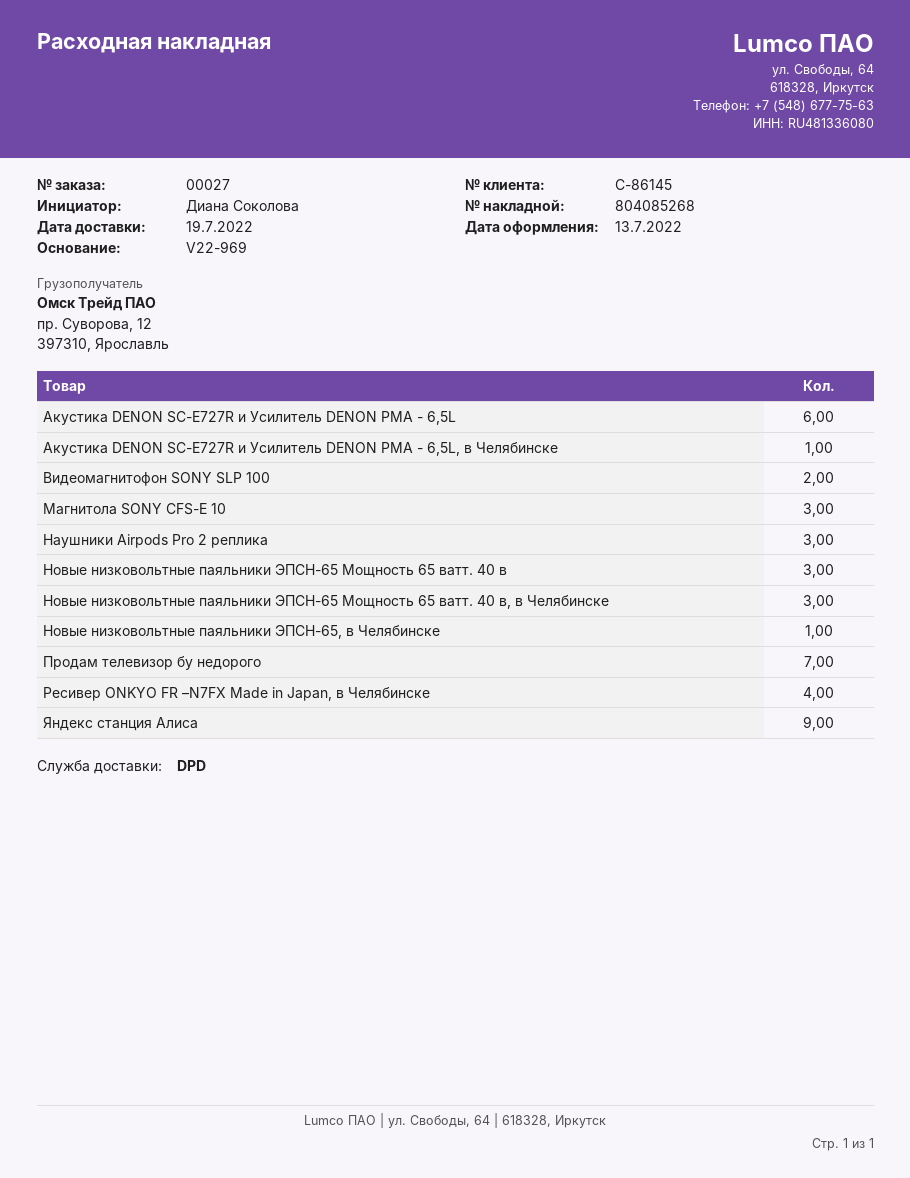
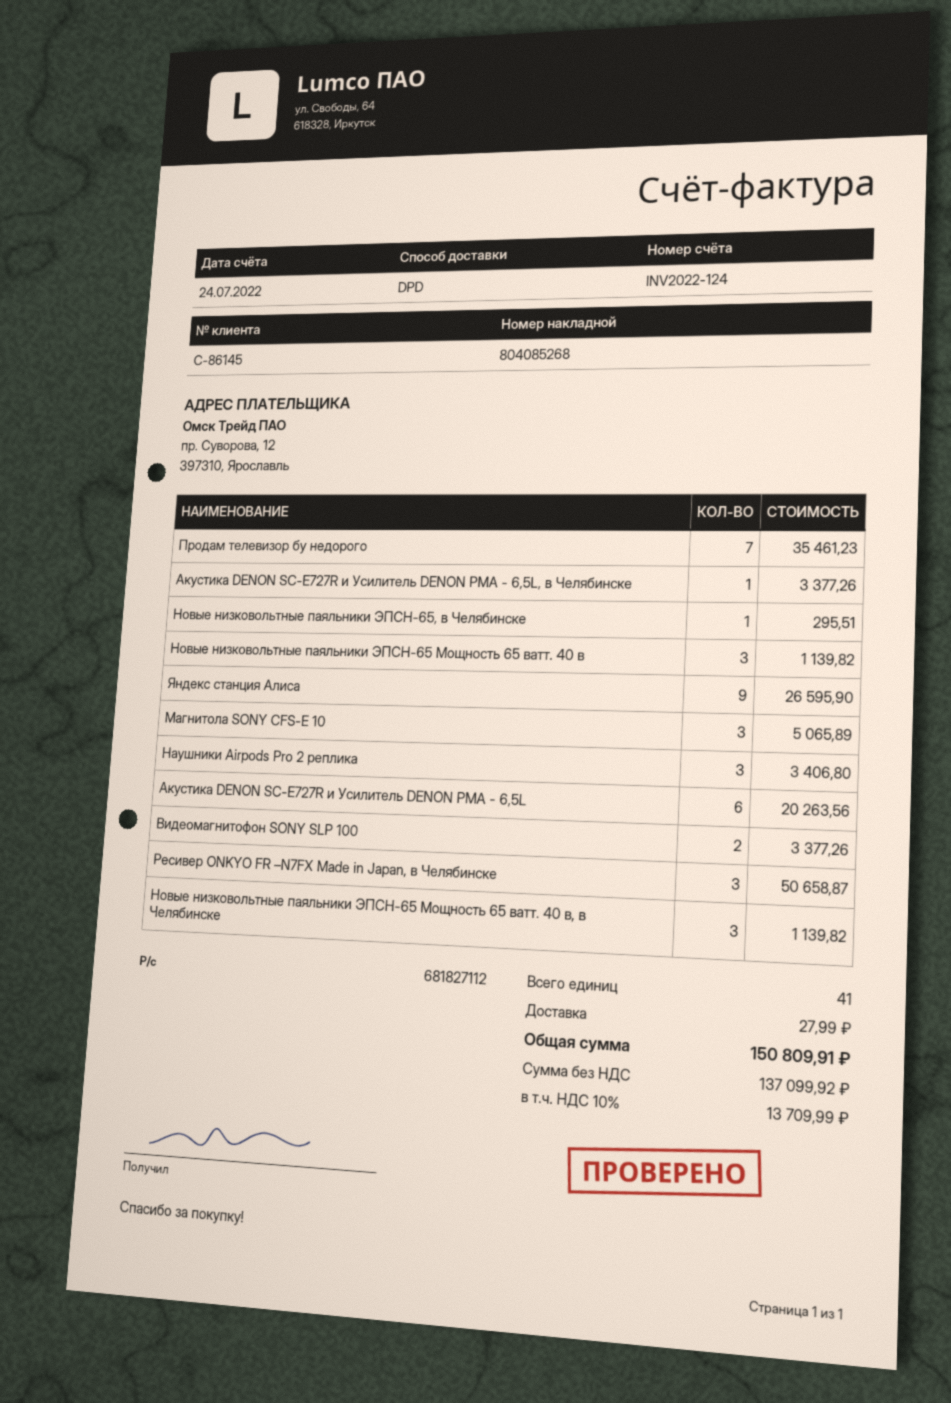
Ресивер ONKYO FR –N7FX Made in Japan, в Челябинске: 4 -> 3

